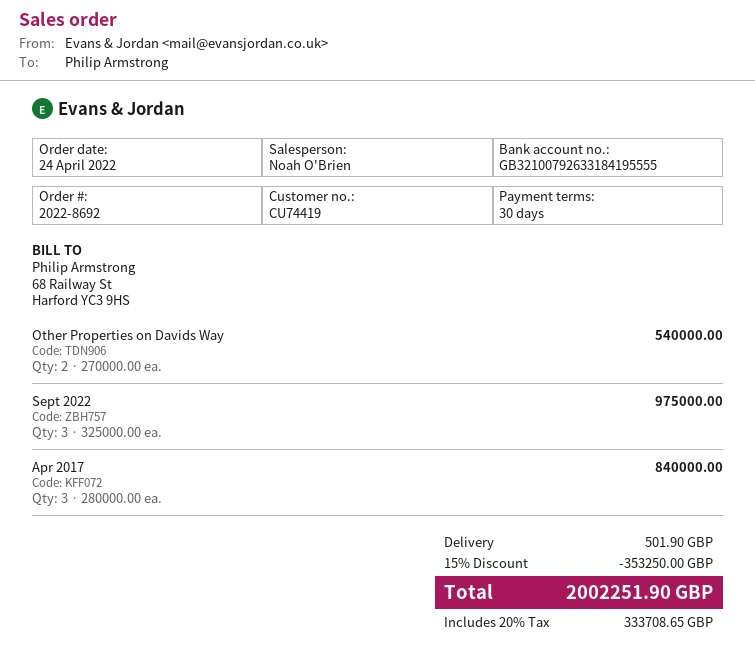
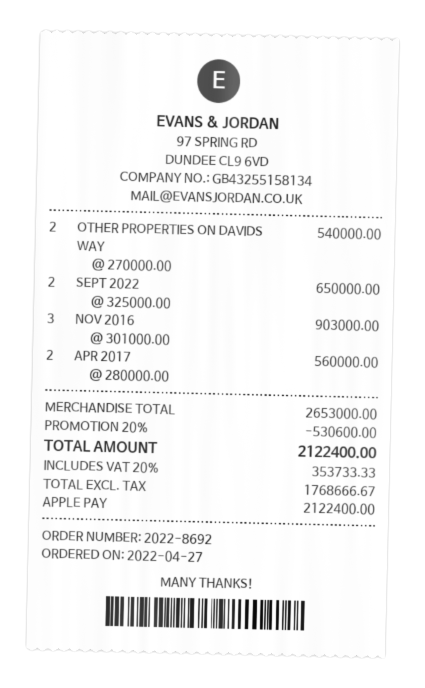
order date: 2022-04-24 -> 2022-04-27
Sept 2022: 3 x 325000.00 = 975000.00 -> 2 x 325000.00 = 650000.00
Apr 2017: 3 x 280000.00 = 840000.00 -> 2 x 280000.00 = 560000.00
NOV 2016: none -> 3 x 301000.00 = 903000.00
discount: 15% = 353250.00 -> 20% = 530600.00
shipping: 501.90 -> none
tax: 20% = 333708.65 -> 20% = 353733.33
total: 2002251.90 -> 2122400.00

